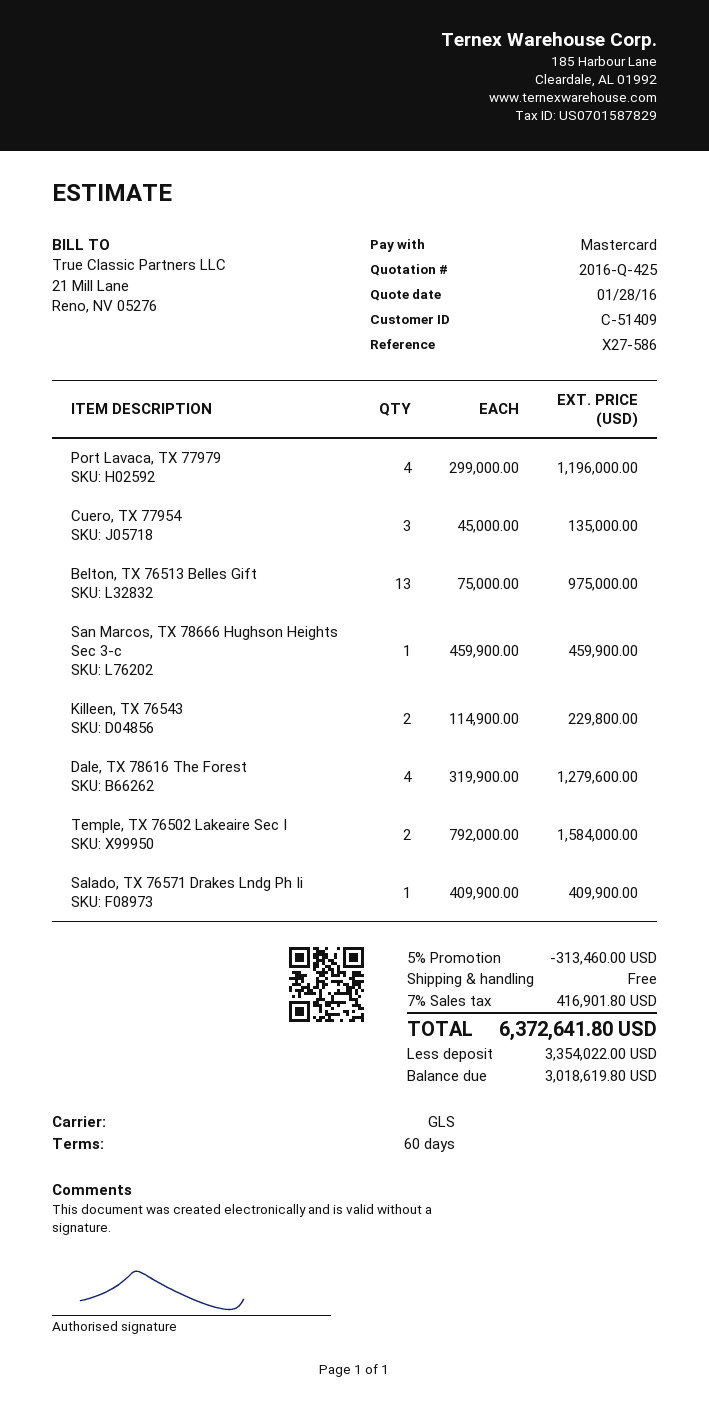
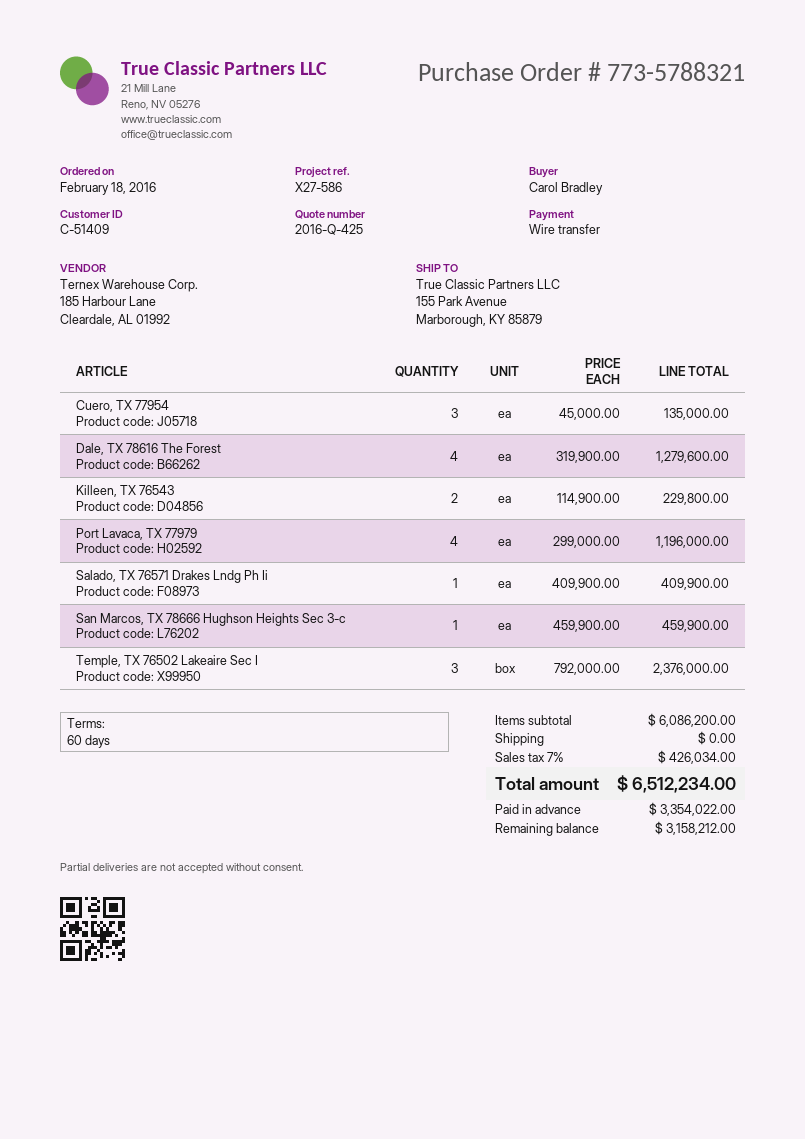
payment method: Mastercard -> bank transfer
Belton, TX 76513 Belles Gift: 13 x 75000.00 = 975000.00 -> none
Temple, TX 76502 Lakeaire Sec I: 2 x 792000.00 = 1584000.00 -> 3 x 792000.00 = 2376000.00
discount: 5% = 313460.00 -> none
tax: 7% = 416901.80 -> 7% = 426034.00
total: 6372641.80 -> 6512234.00
balance: 3018619.80 -> 3158212.00

